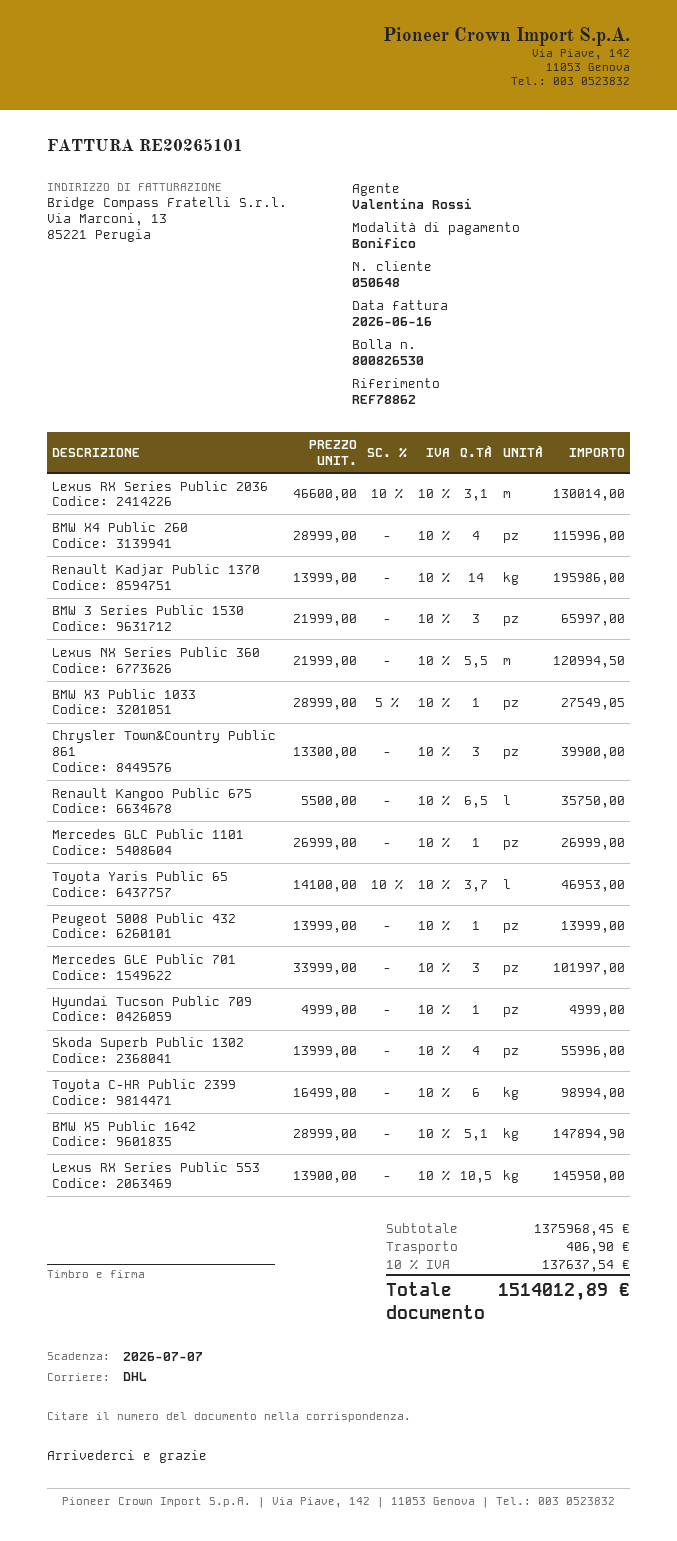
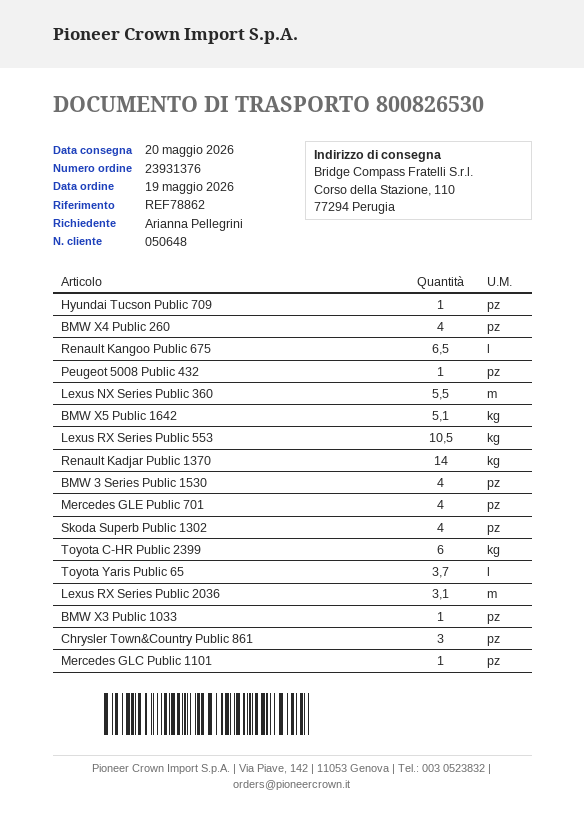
BMW 3 Series Public 1530: 3 -> 4
Mercedes GLE Public 701: 3 -> 4

